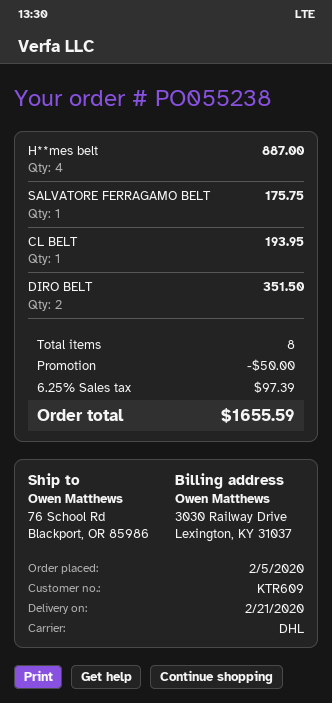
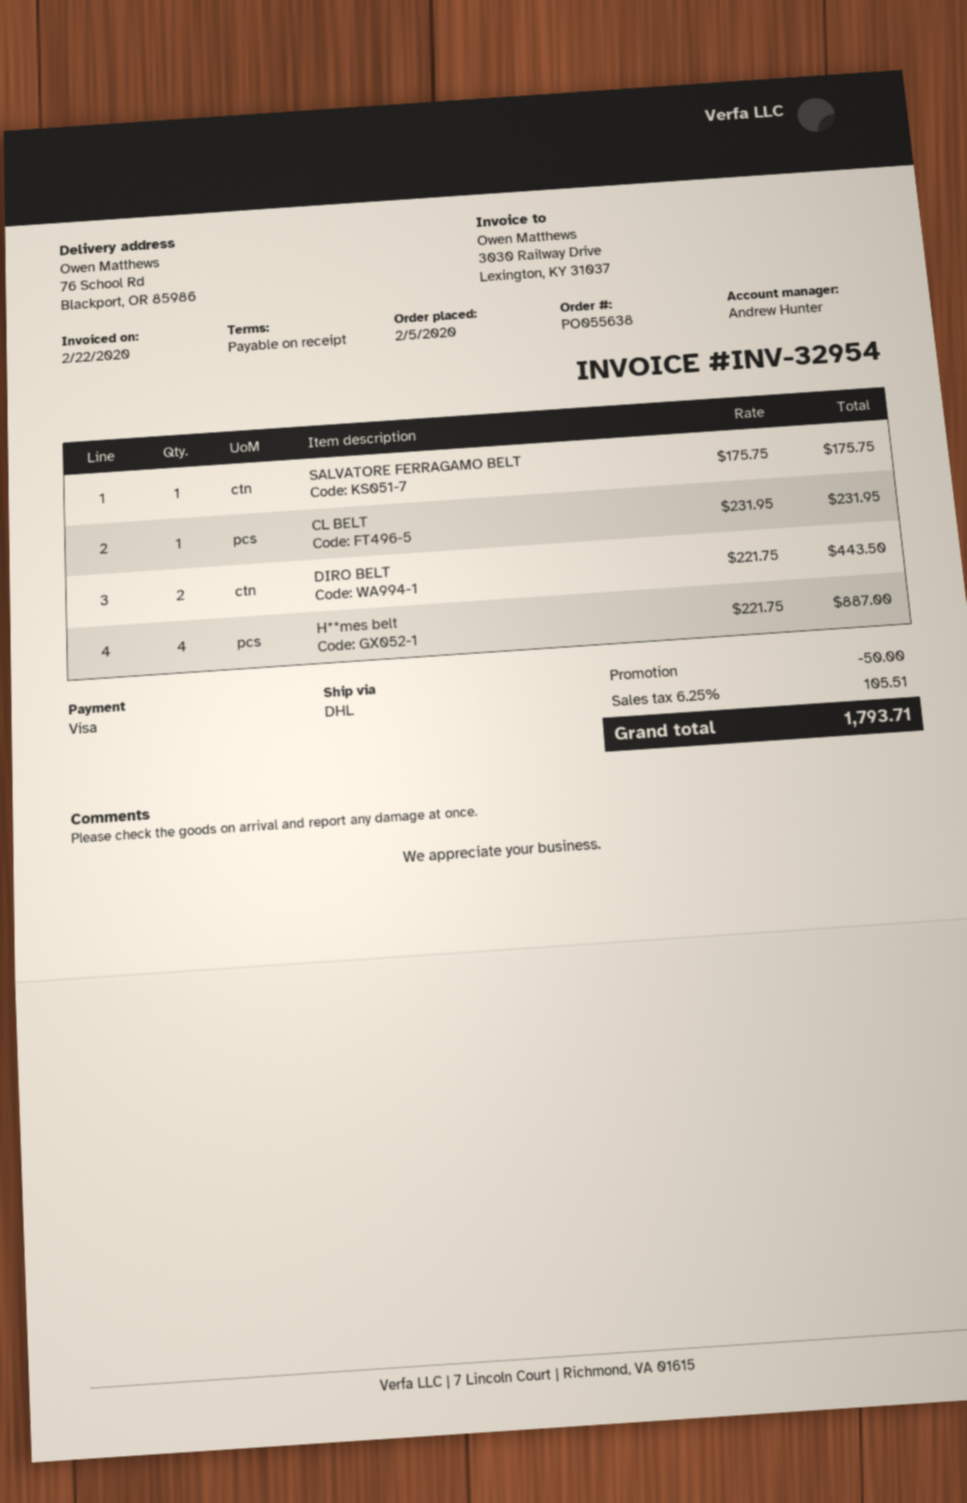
order number: PO055238 -> PO055638
CL BELT: 1 for 193.95 -> 1 for 231.95
DIRO BELT: 2 for 351.50 -> 2 for 443.50
tax: 6.25% = 97.39 -> 6.25% = 105.51
total: 1655.59 -> 1793.71

